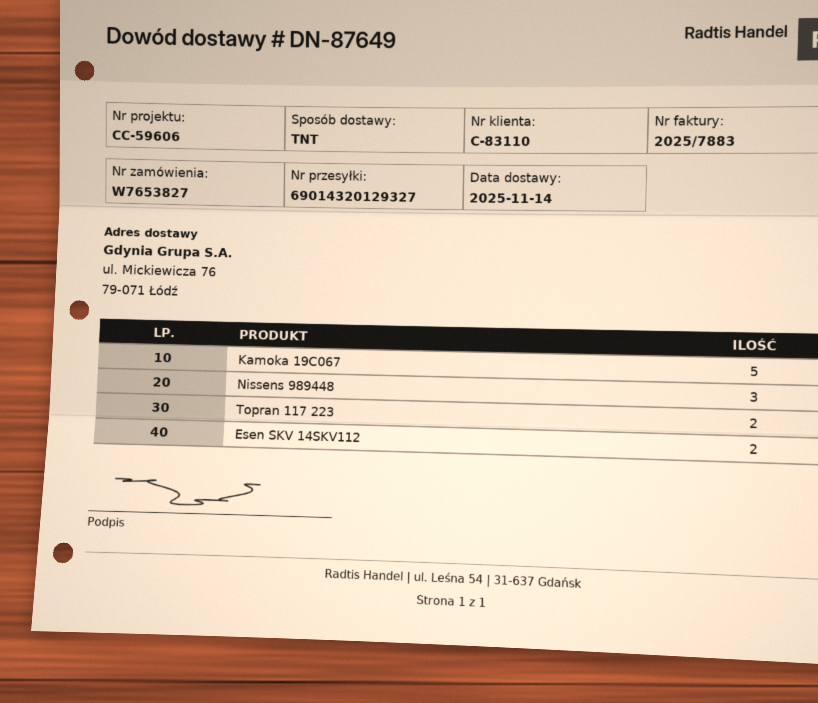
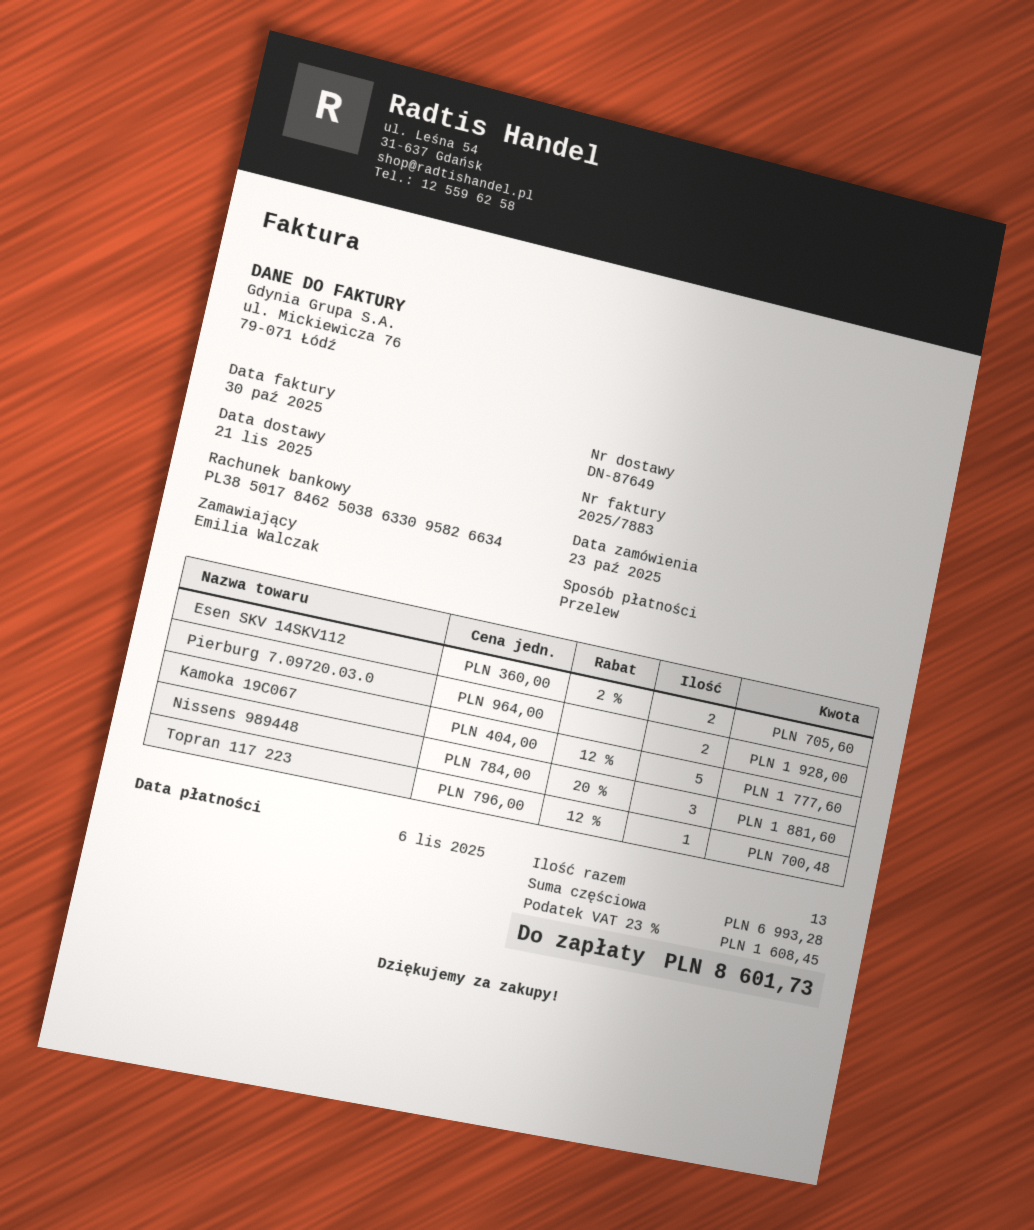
delivery date: 2025-11-14 -> 2025-11-21
Topran 117 223: 2 -> 1
Pierburg 7.09720.03.0: none -> 2

